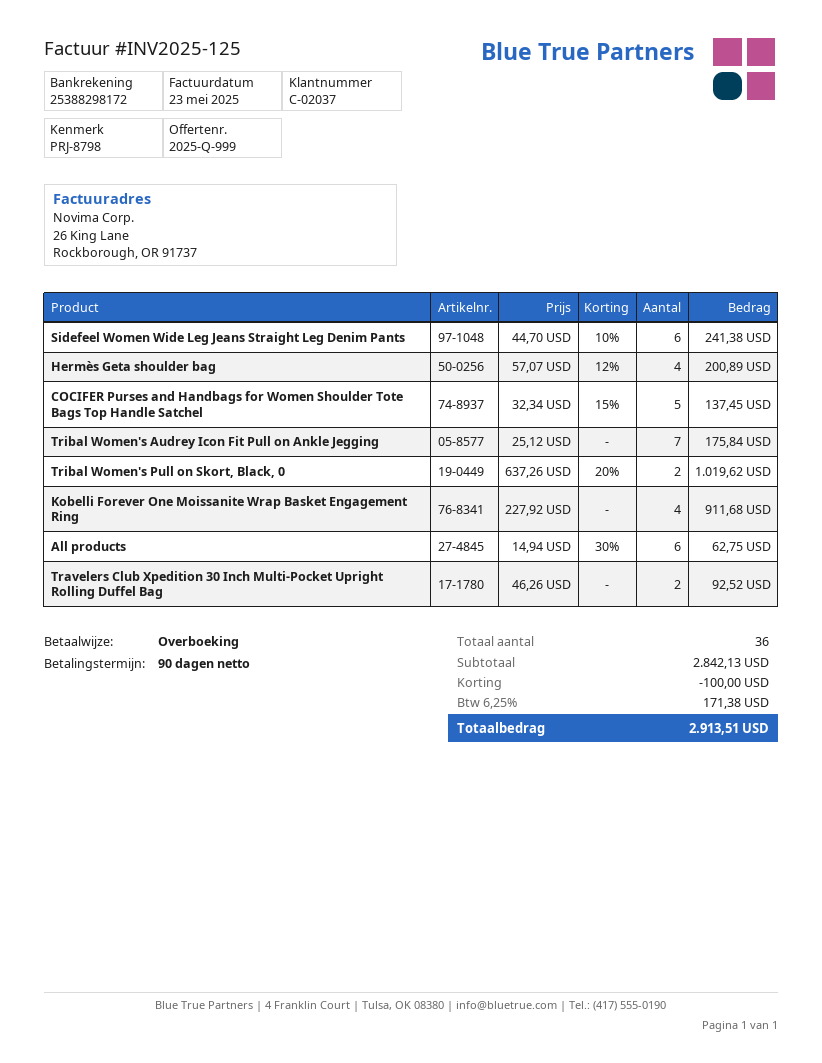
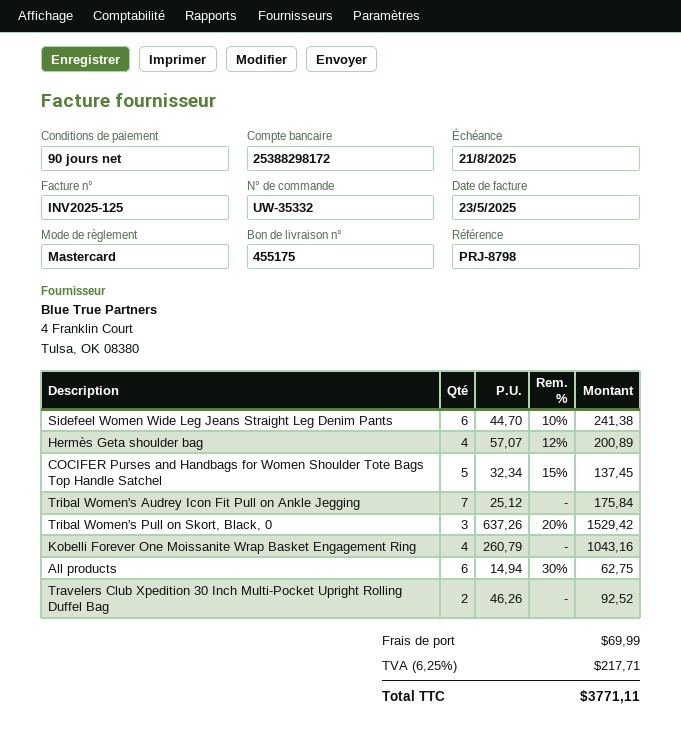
payment method: bank transfer -> Mastercard
Tribal Women's Pull on Skort, Black, 0: 2 x 637.26 - 20% = 1019.62 -> 3 x 637.26 - 20% = 1529.42
Kobelli Forever One Moissanite Wrap Basket Engagement Ring: 4 x 227.92 = 911.68 -> 4 x 260.79 = 1043.16
discount: 100.00 -> none
shipping: none -> 69.99
tax: 6.25% = 171.38 -> 6.25% = 217.71
total: 2913.51 -> 3771.11

